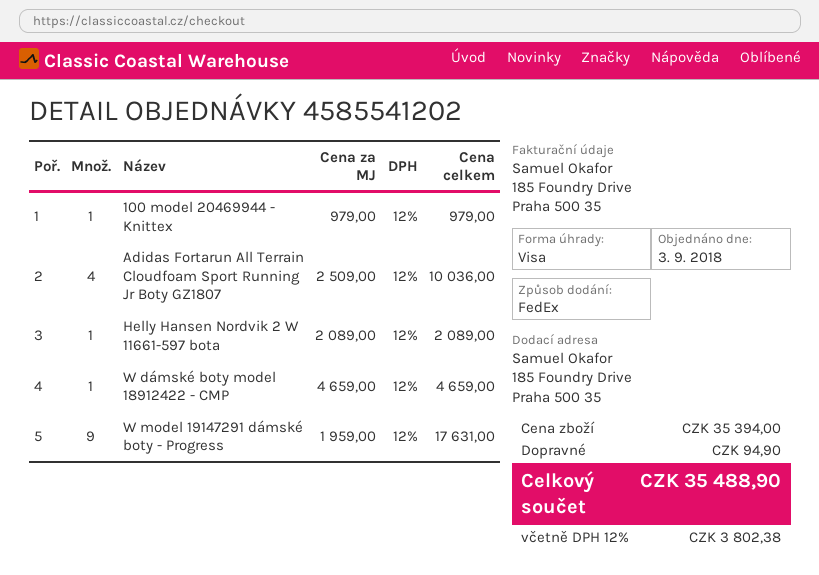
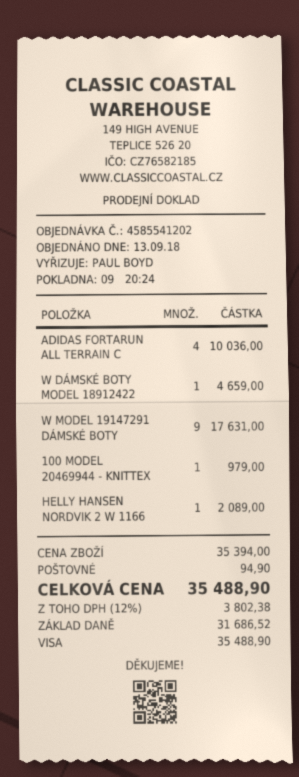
order date: 2018-09-03 -> 2018-09-13

